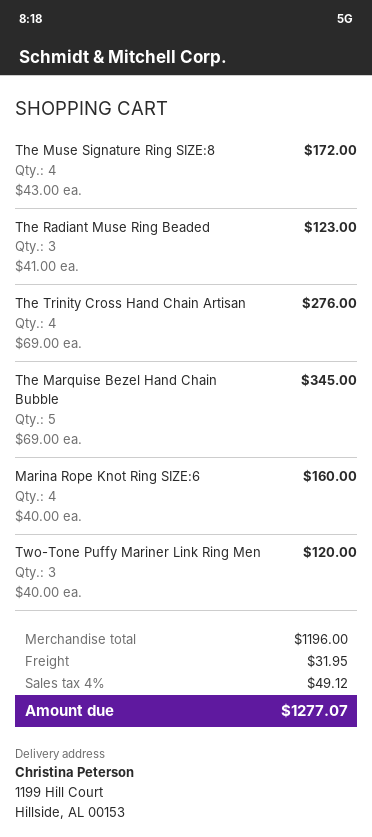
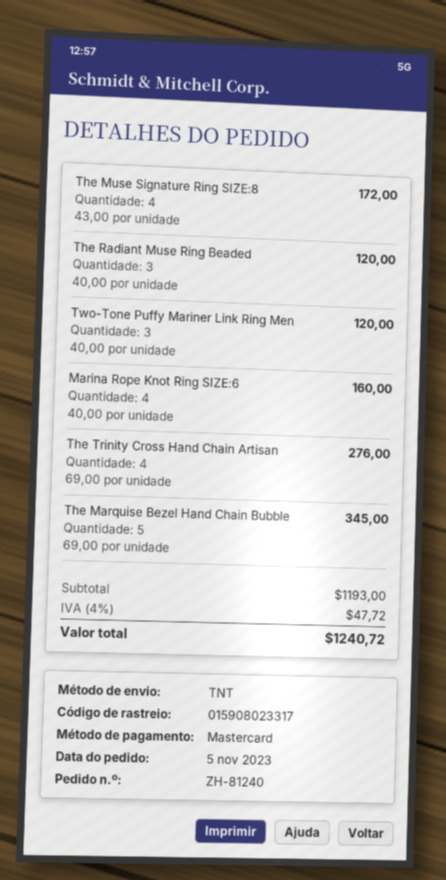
The Radiant Muse Ring Beaded: 3 x 41.00 = 123.00 -> 3 x 40.00 = 120.00
subtotal: 1196.00 -> 1193.00
shipping: 31.95 -> none
tax: 4% = 49.12 -> 4% = 47.72
total: 1277.07 -> 1240.72

